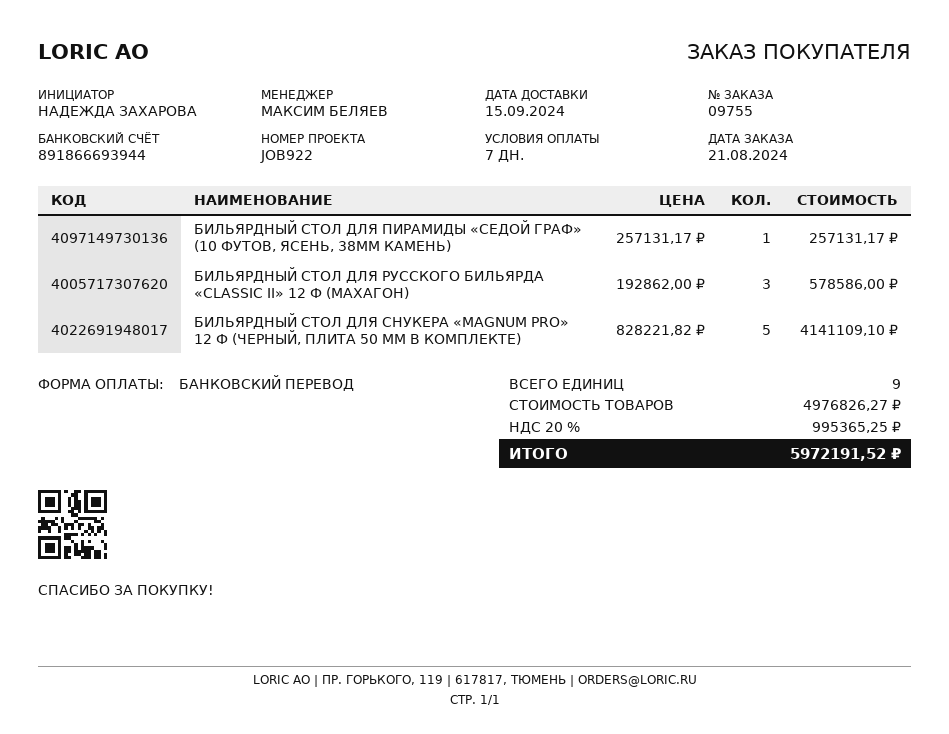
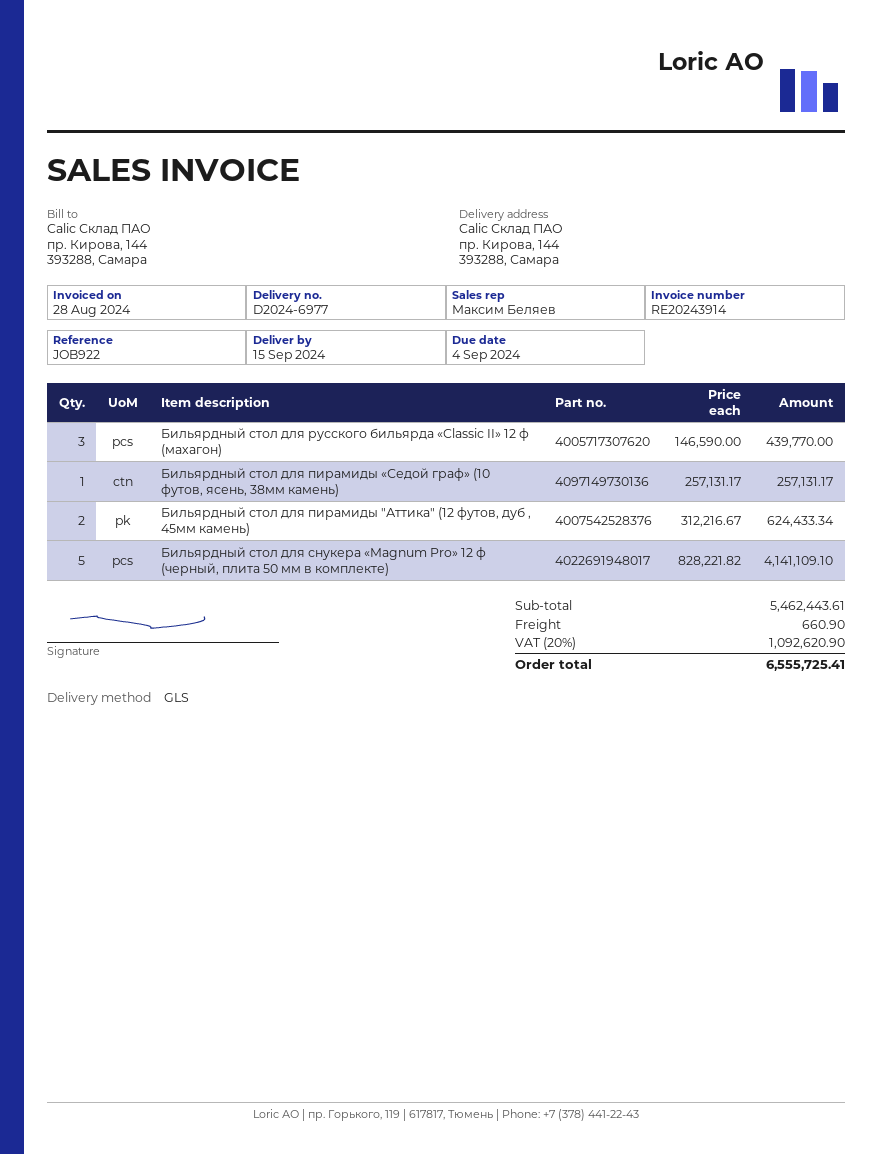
БИЛЬЯРДНЫЙ СТОЛ ДЛЯ РУССКОГО БИЛЬЯРДА «CLASSIC II» 12 Ф (МАХАГОН): 3 x 192862.00 = 578586.00 -> 3 x 146590.00 = 439770.00
Бильярдный стол для пирамиды "Аттика" (12 футов, дуб , 45мм камень): none -> 2 x 312216.67 = 624433.34
subtotal: 4976826.27 -> 5462443.61
shipping: none -> 660.90
tax: 20% = 995365.25 -> 20% = 1092620.90
total: 5972191.52 -> 6555725.41

